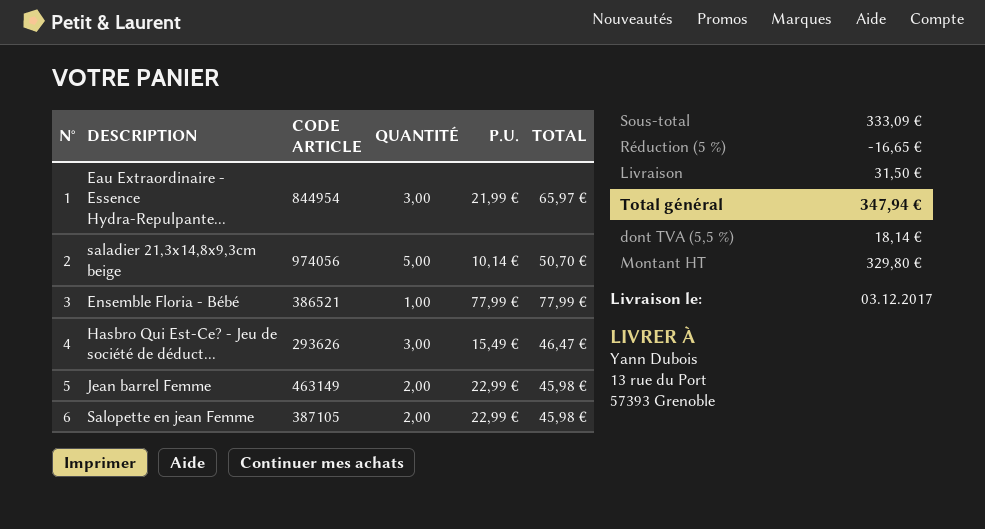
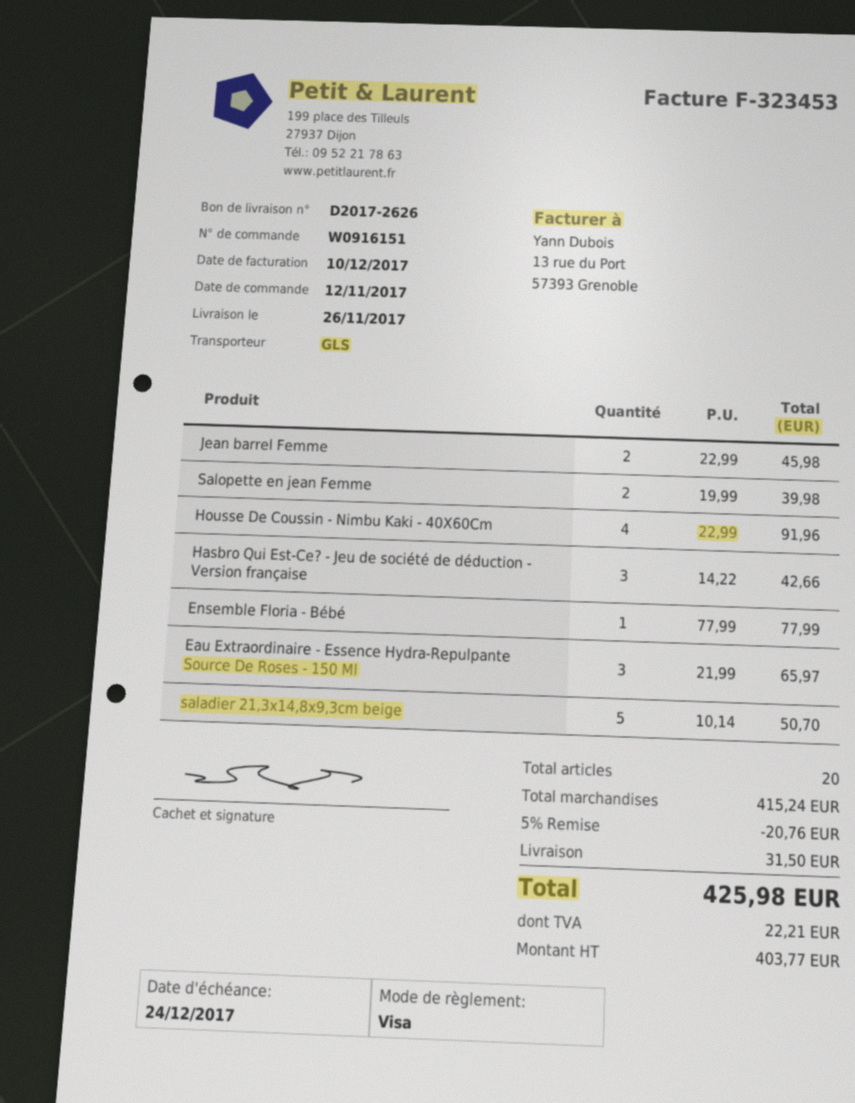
delivery date: 2017-12-03 -> 2017-11-26
Hasbro Qui Est-Ce? - Jeu de société de déduct...: 3 x 15.49 = 46.47 -> 3 x 14.22 = 42.66
Salopette en jean Femme: 2 x 22.99 = 45.98 -> 2 x 19.99 = 39.98
Housse De Coussin - Nimbu Kaki - 40X60Cm: none -> 4 x 22.99 = 91.96
subtotal: 333.09 -> 415.24
discount: 5% = 16.65 -> 5% = 20.76
net: 329.80 -> 403.77
tax: 18.14 -> 22.21
total: 347.94 -> 425.98

